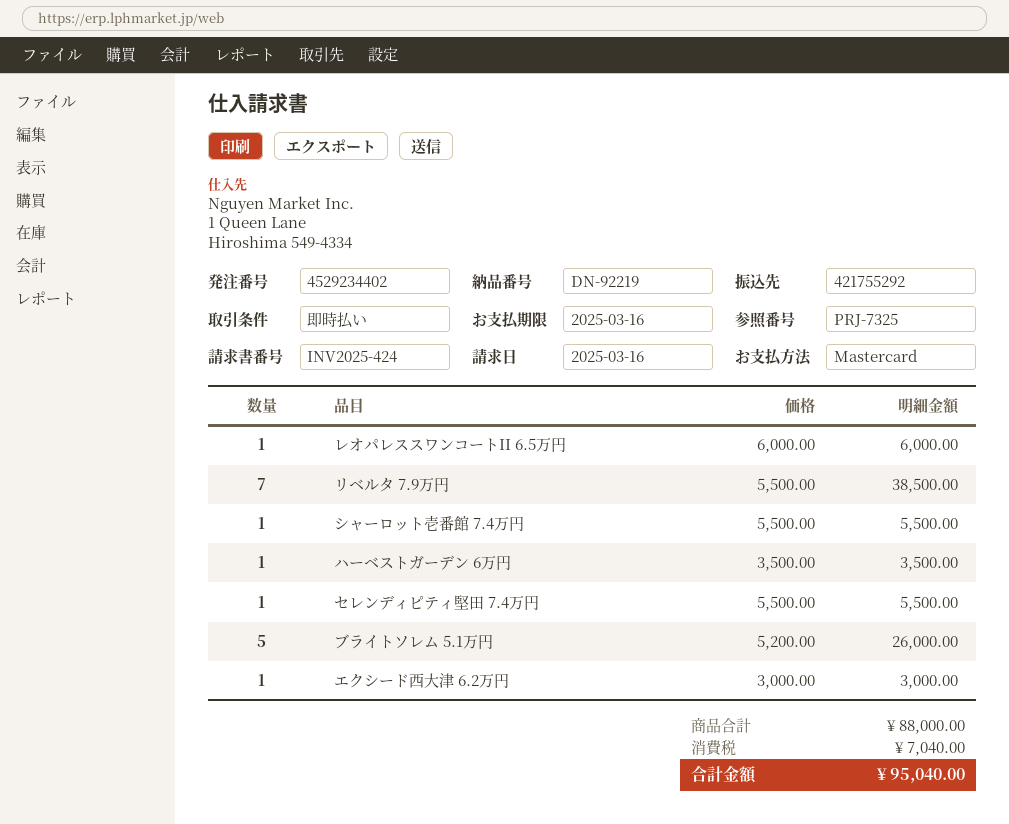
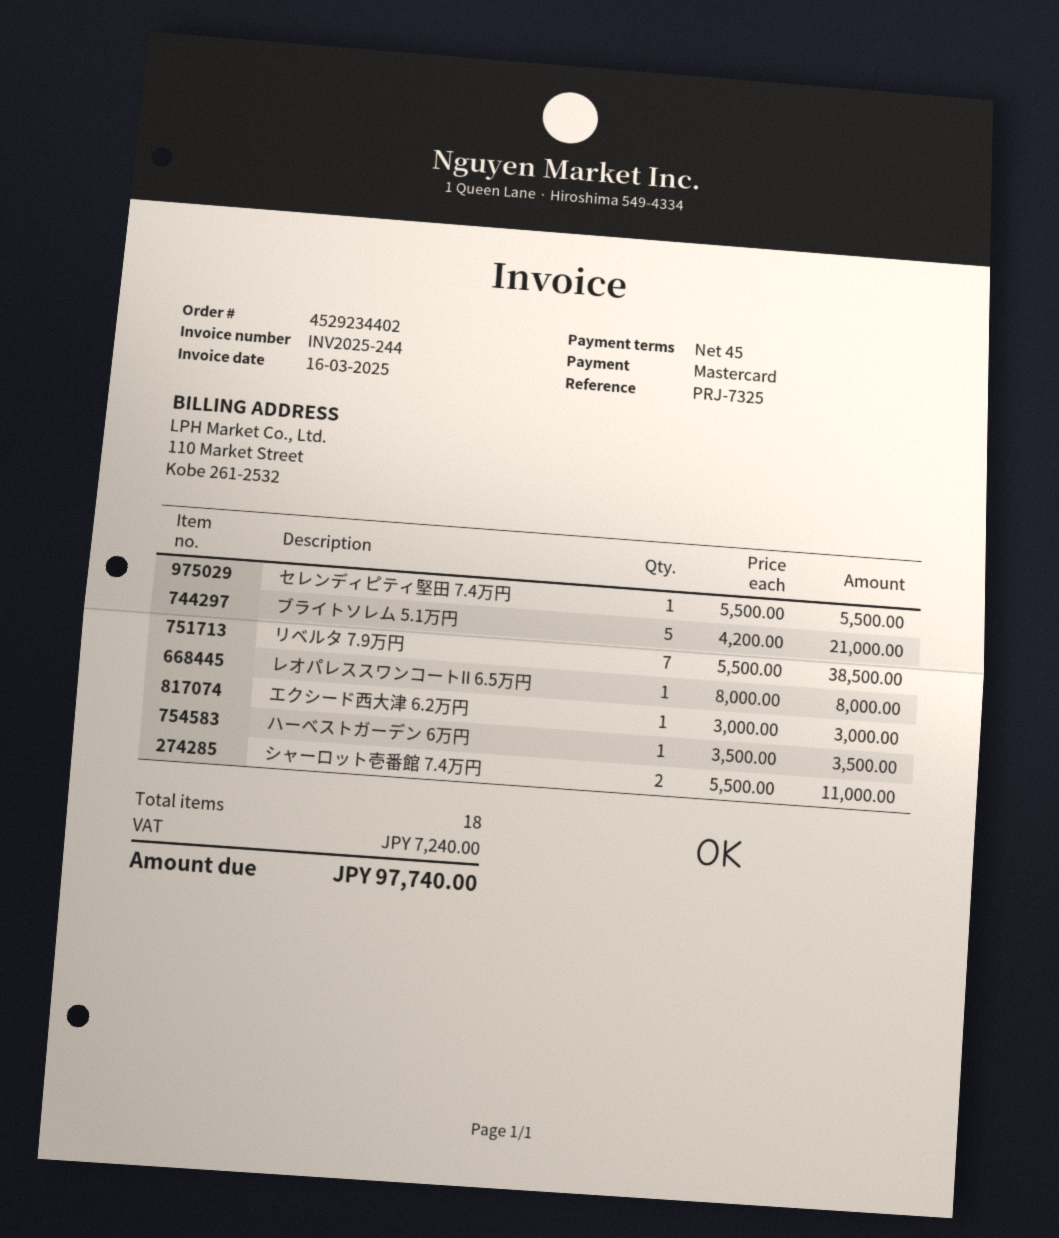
invoice number: INV2025-424 -> INV2025-244
payment terms: on receipt -> 45 days
レオパレススワンコートII 6.5万円: 1 x 6000.00 = 6000.00 -> 1 x 8000.00 = 8000.00
シャーロット壱番館 7.4万円: 1 x 5500.00 = 5500.00 -> 2 x 5500.00 = 11000.00
ブライトソレム 5.1万円: 5 x 5200.00 = 26000.00 -> 5 x 4200.00 = 21000.00
tax: 7040.00 -> 7240.00
total: 95040.00 -> 97740.00

